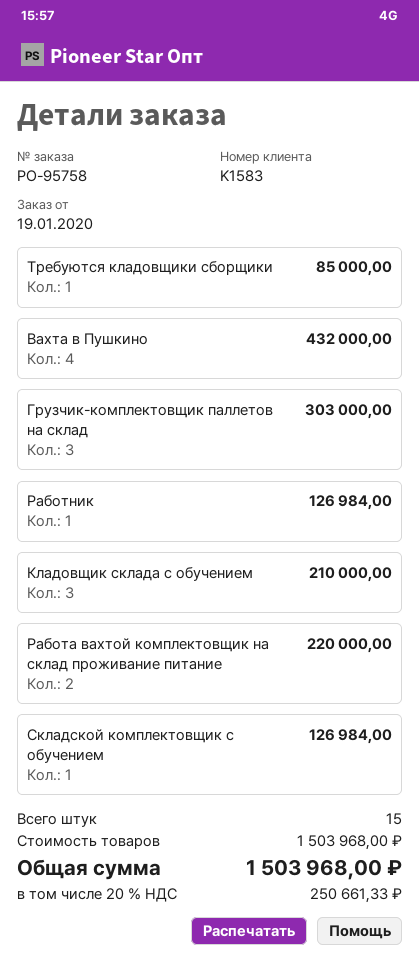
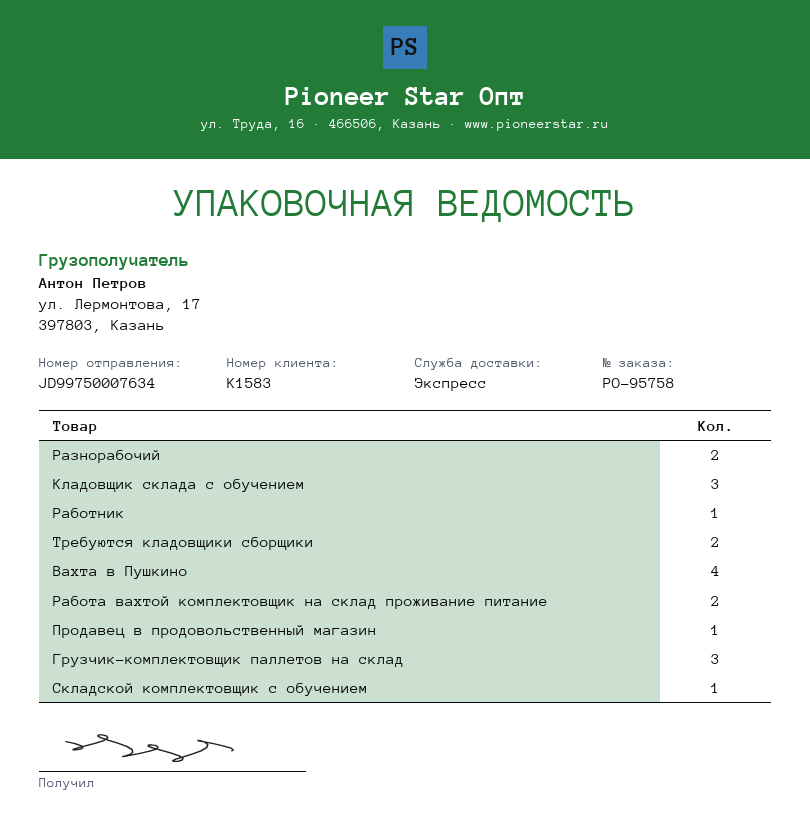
Требуются кладовщики сборщики: 1 -> 2
Разнорабочий: none -> 2
Продавец в продовольственный магазин: none -> 1

